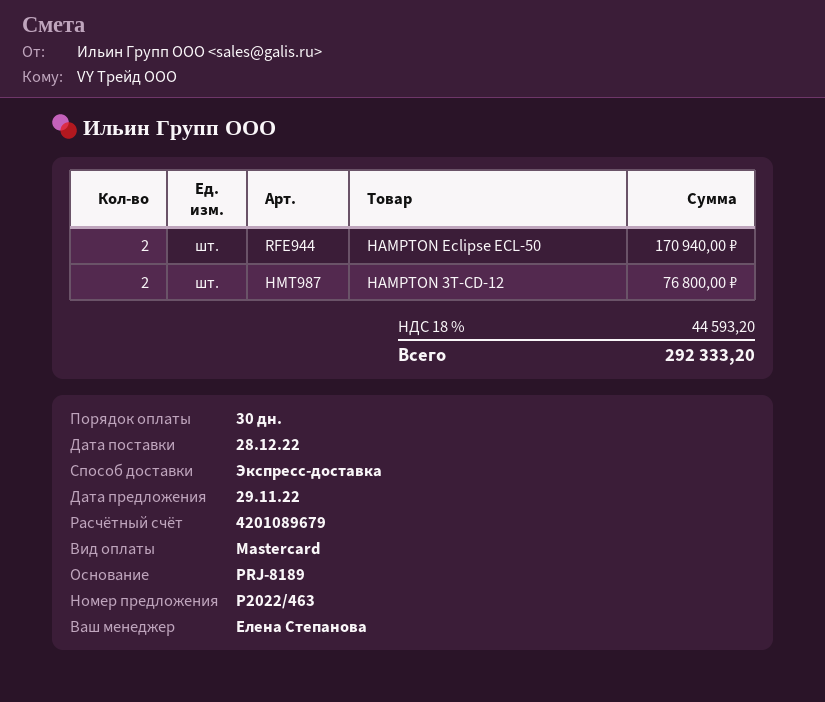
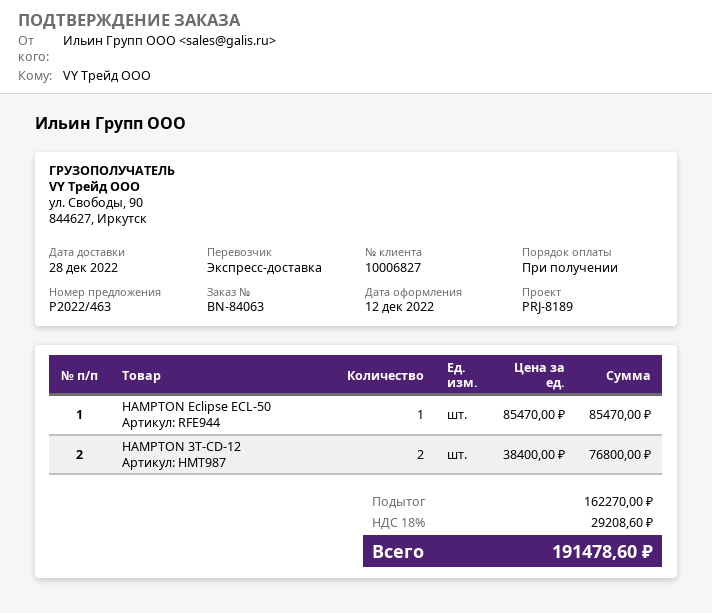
payment terms: 30 days -> on receipt
HAMPTON Eclipse ECL-50: 2 for 170940.00 -> 1 for 85470.00
tax: 18% = 44593.20 -> 18% = 29208.60
total: 292333.20 -> 191478.60

